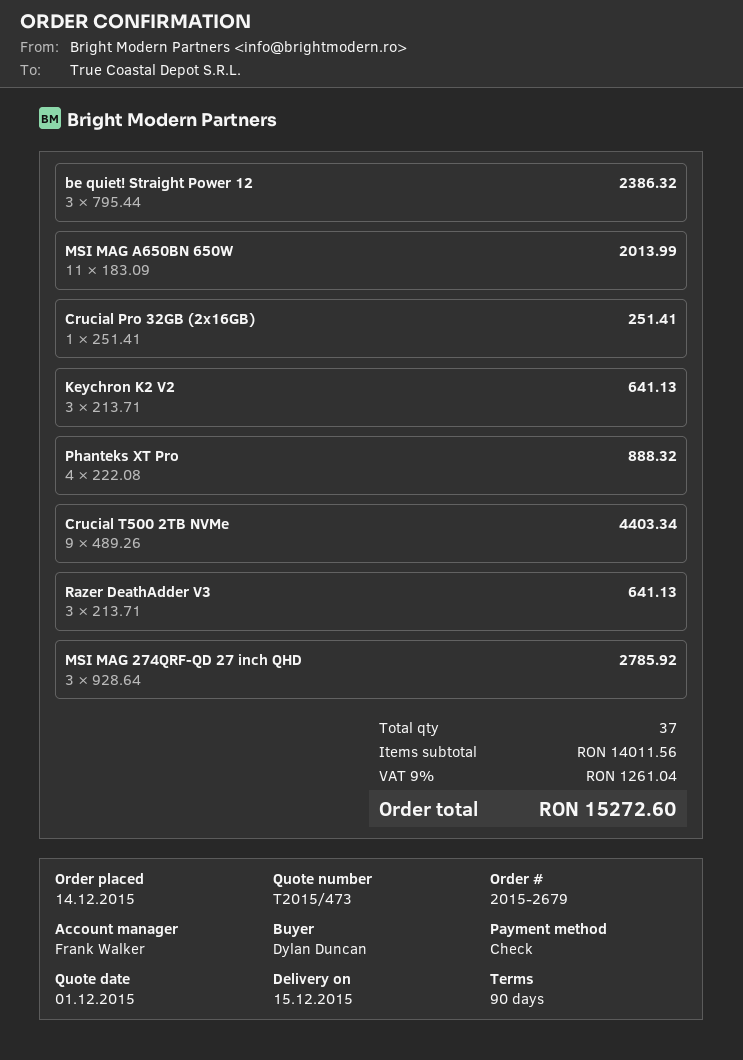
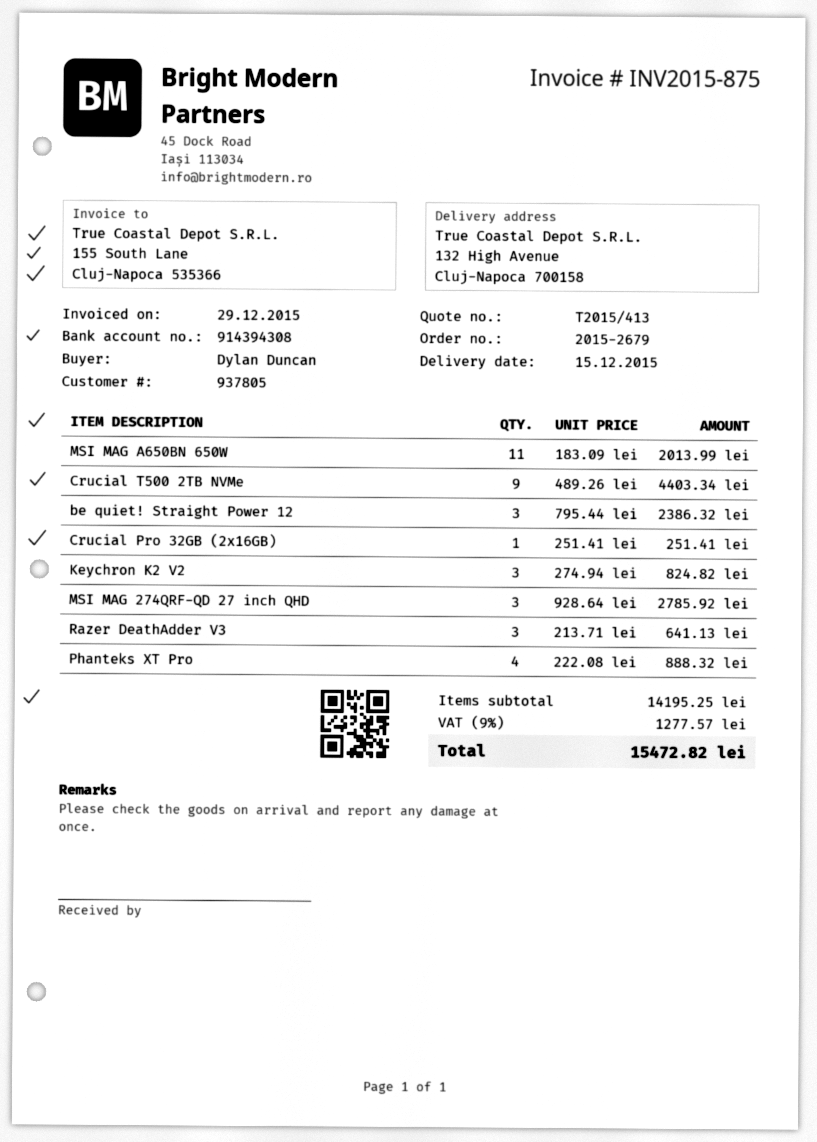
quote number: T2015/473 -> T2015/413
Keychron K2 V2: 3 x 213.71 = 641.13 -> 3 x 274.94 = 824.82
subtotal: 14011.56 -> 14195.25
tax: 9% = 1261.04 -> 9% = 1277.57
total: 15272.60 -> 15472.82

